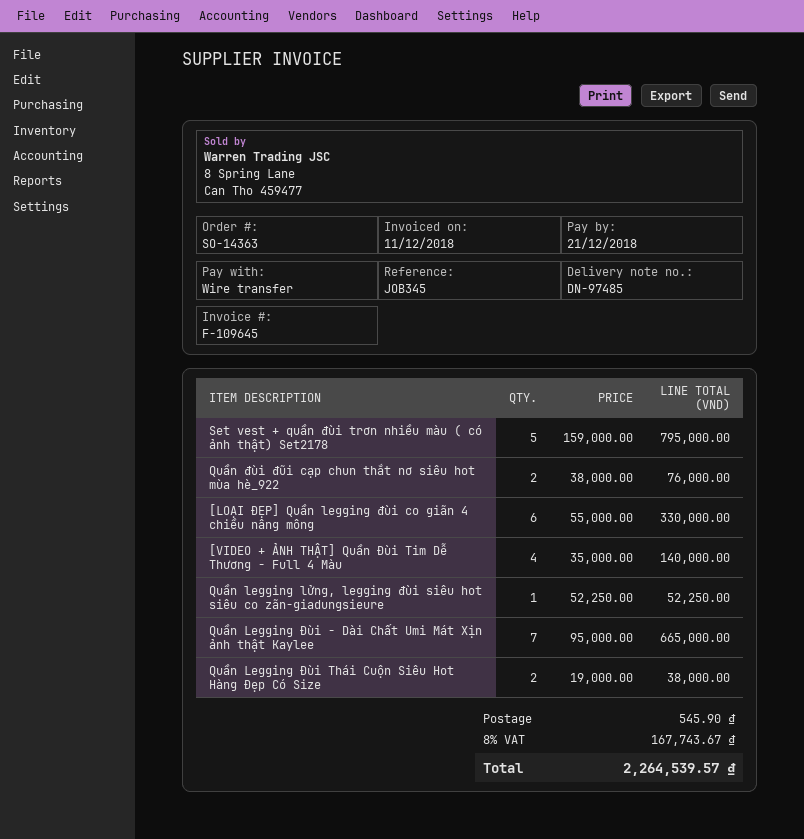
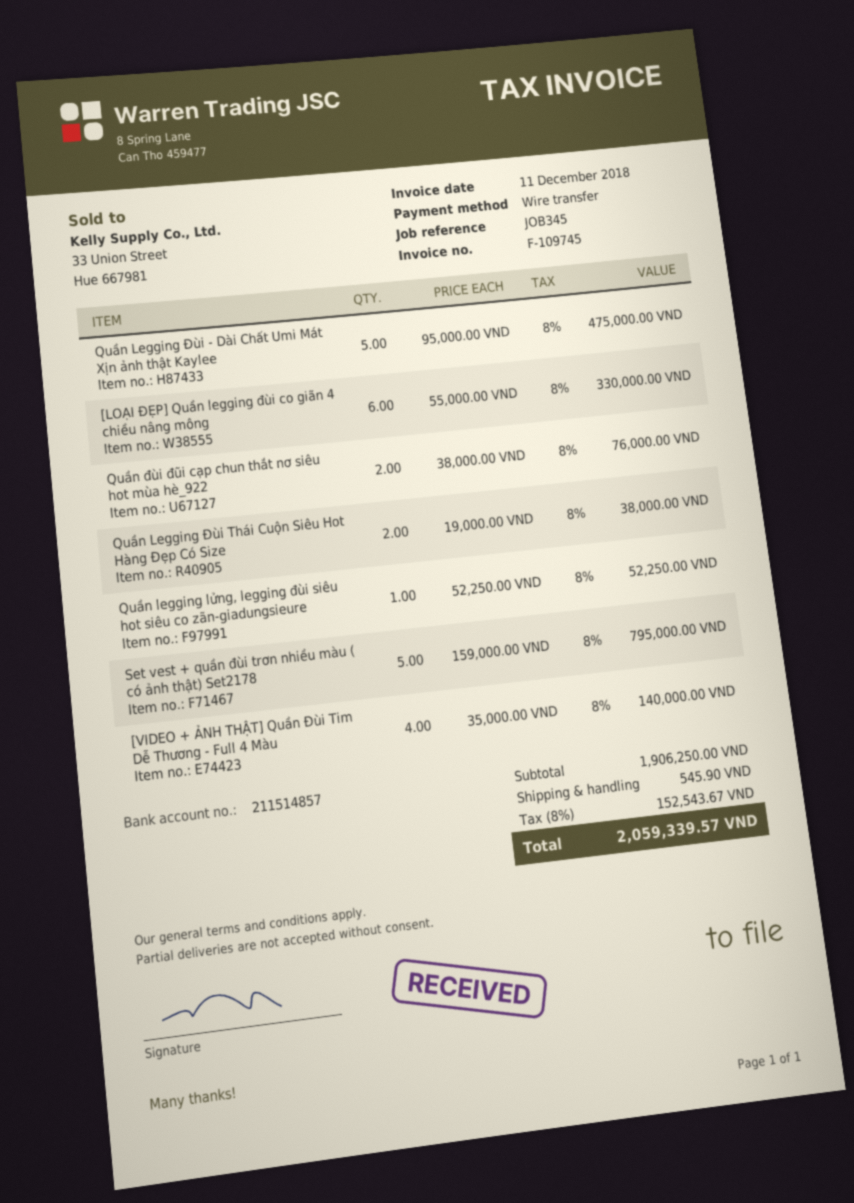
invoice number: F-109645 -> F-109745
Quần Legging Đùi - Dài Chất Umi Mát Xịn ảnh thật Kaylee: 7 x 95000.00 = 665000.00 -> 5 x 95000.00 = 475000.00
tax: 8% = 167743.67 -> 8% = 152543.67
total: 2264539.57 -> 2059339.57

